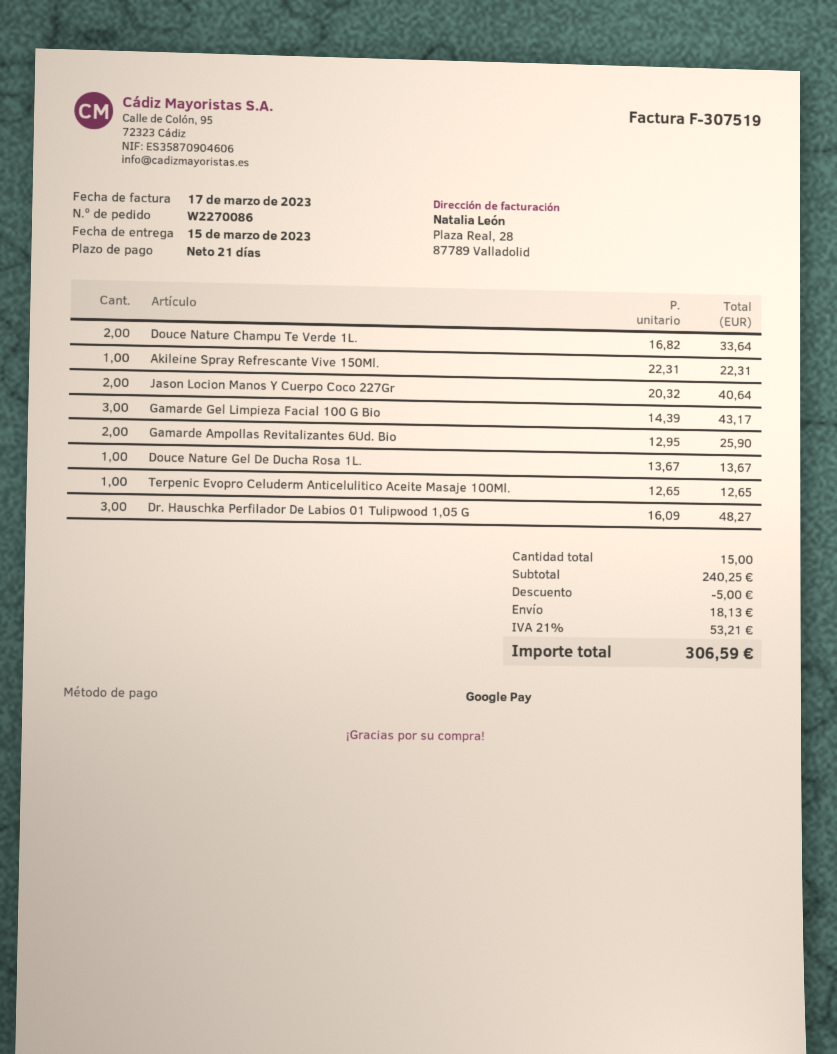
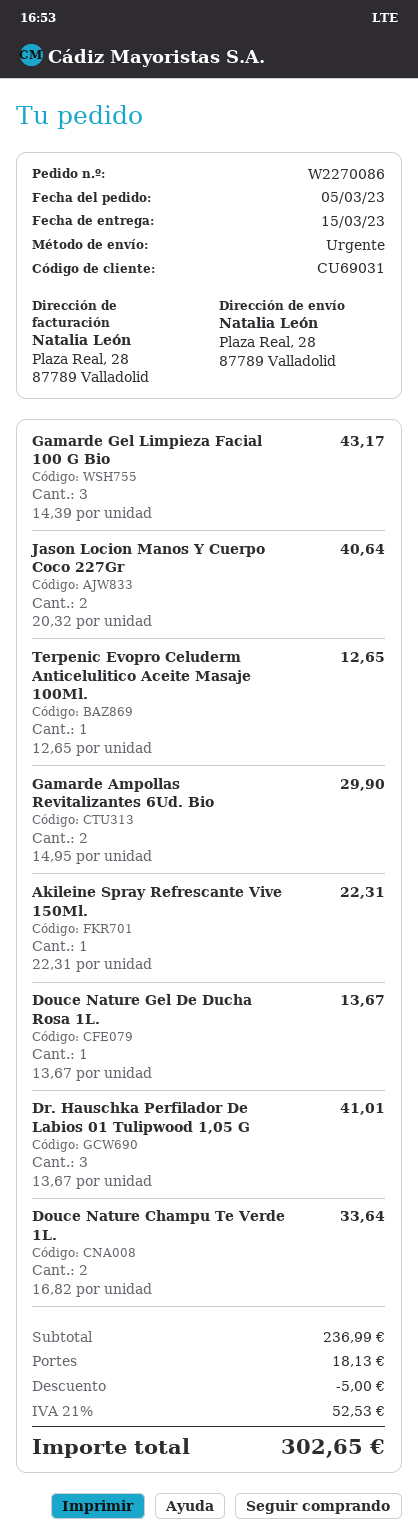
Gamarde Ampollas Revitalizantes 6Ud. Bio: 2 x 12.95 = 25.90 -> 2 x 14.95 = 29.90
Dr. Hauschka Perfilador De Labios 01 Tulipwood 1,05 G: 3 x 16.09 = 48.27 -> 3 x 13.67 = 41.01
subtotal: 240.25 -> 236.99
tax: 21% = 53.21 -> 21% = 52.53
total: 306.59 -> 302.65

